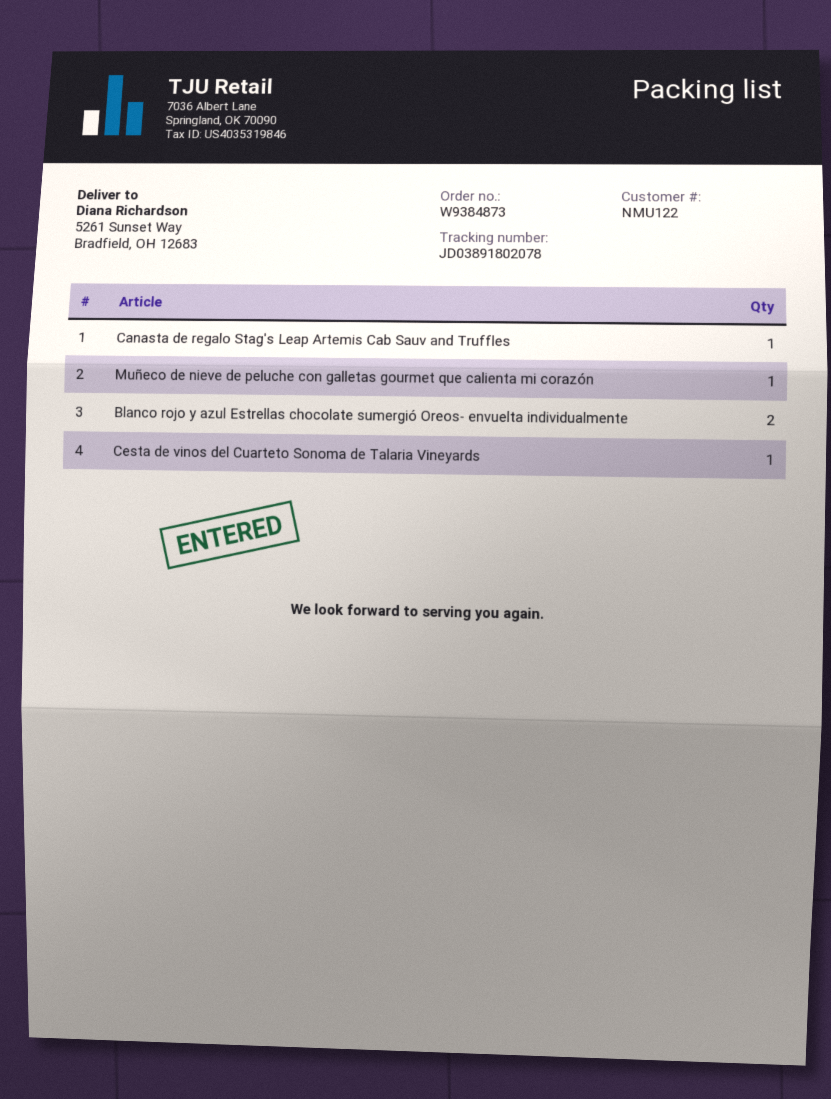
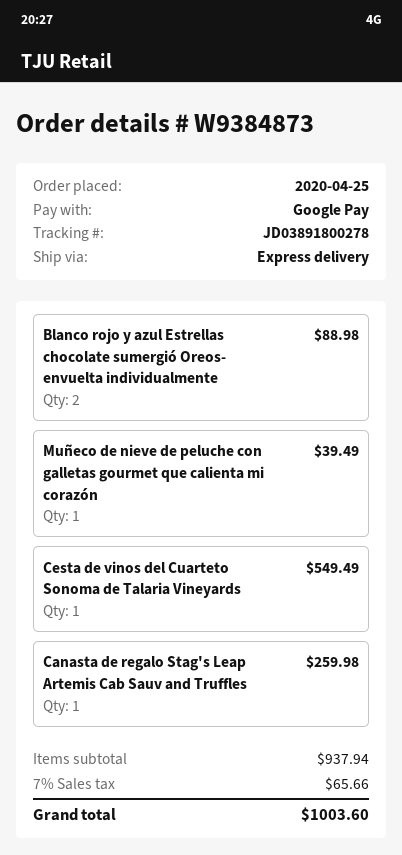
tracking number: JD03891802078 -> JD03891800278

